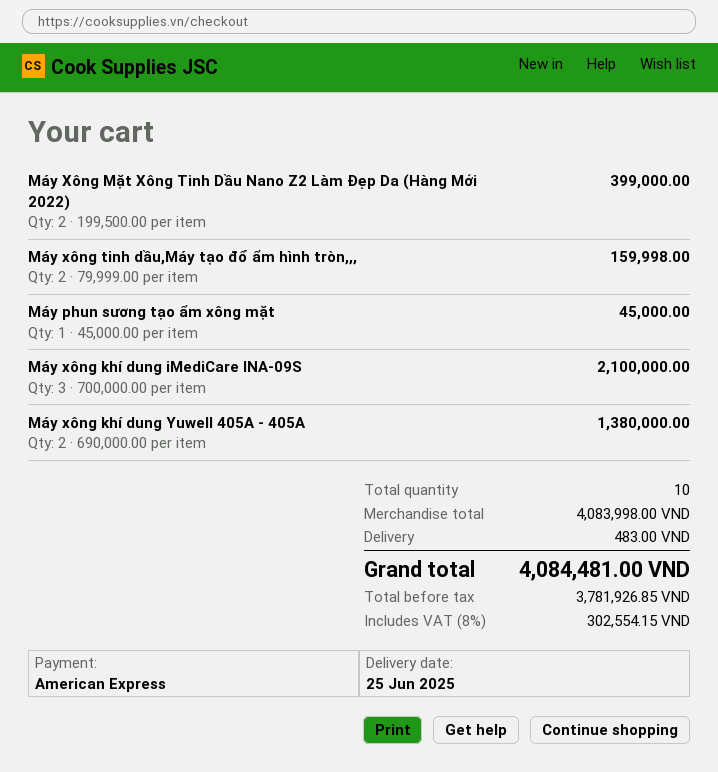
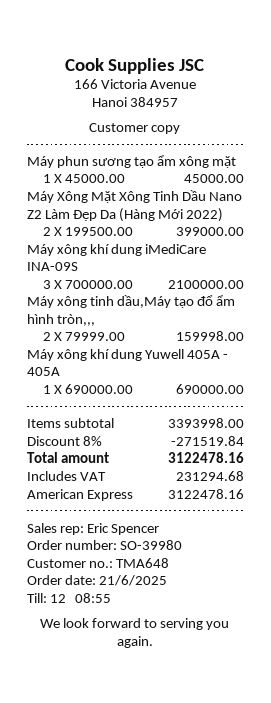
Máy xông khí dung Yuwell 405A - 405A: 2 x 690000.00 = 1380000.00 -> 1 x 690000.00 = 690000.00
subtotal: 4083998.00 -> 3393998.00
discount: none -> 8% = 271519.84
shipping: 483.00 -> none
tax: 302554.15 -> 231294.68
total: 4084481.00 -> 3122478.16

